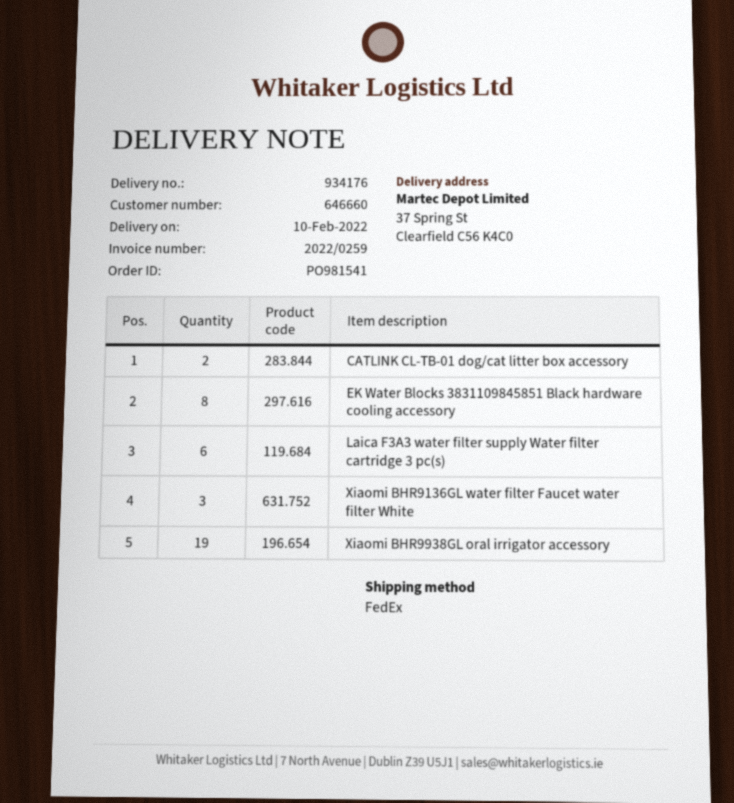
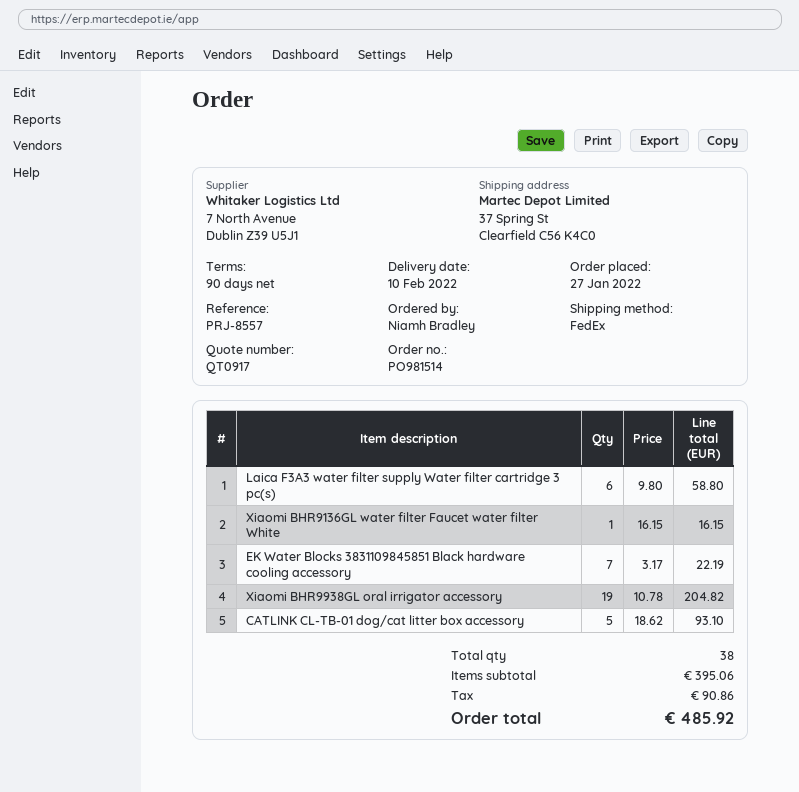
order number: PO981541 -> PO981514
CATLINK CL-TB-01 dog/cat litter box accessory: 2 -> 5
EK Water Blocks 3831109845851 Black hardware cooling accessory: 8 -> 7
Xiaomi BHR9136GL water filter Faucet water filter White: 3 -> 1

